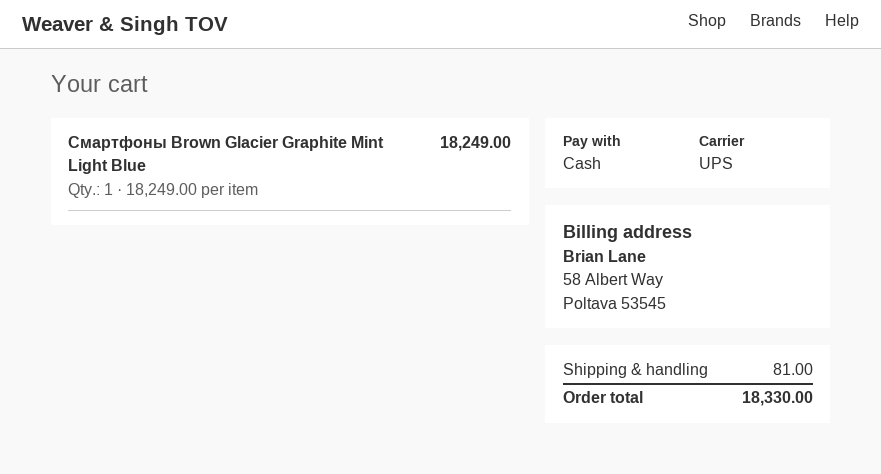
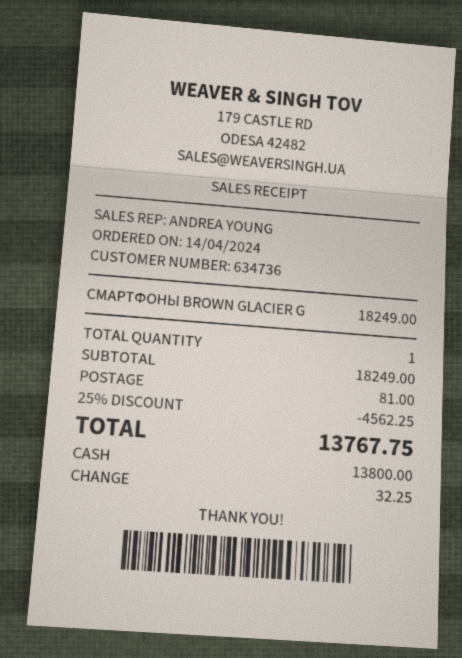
discount: none -> 25% = 4562.25
total: 18330.00 -> 13767.75

